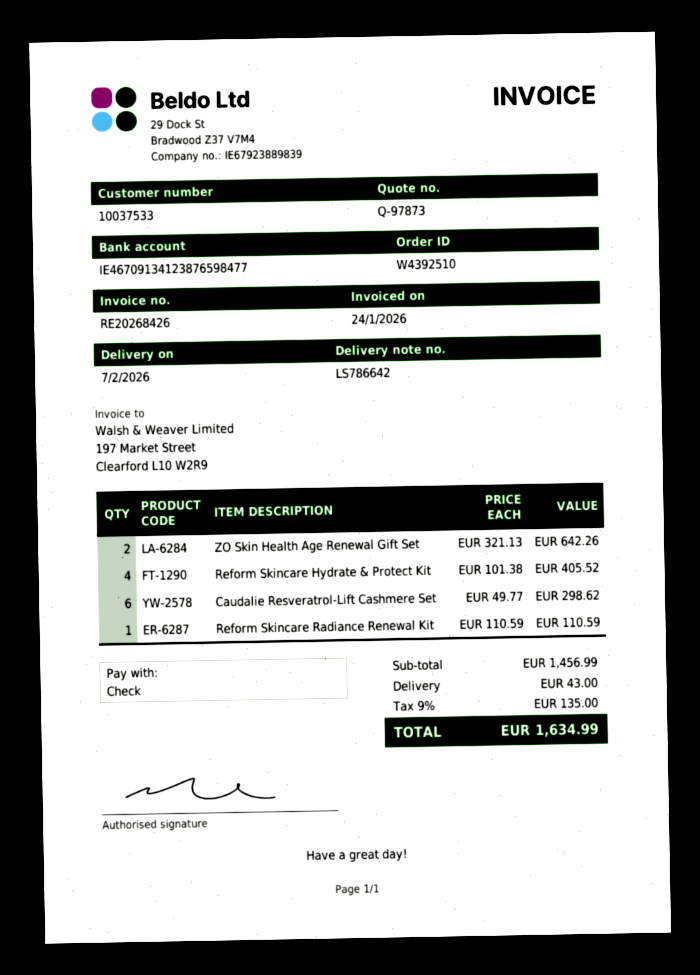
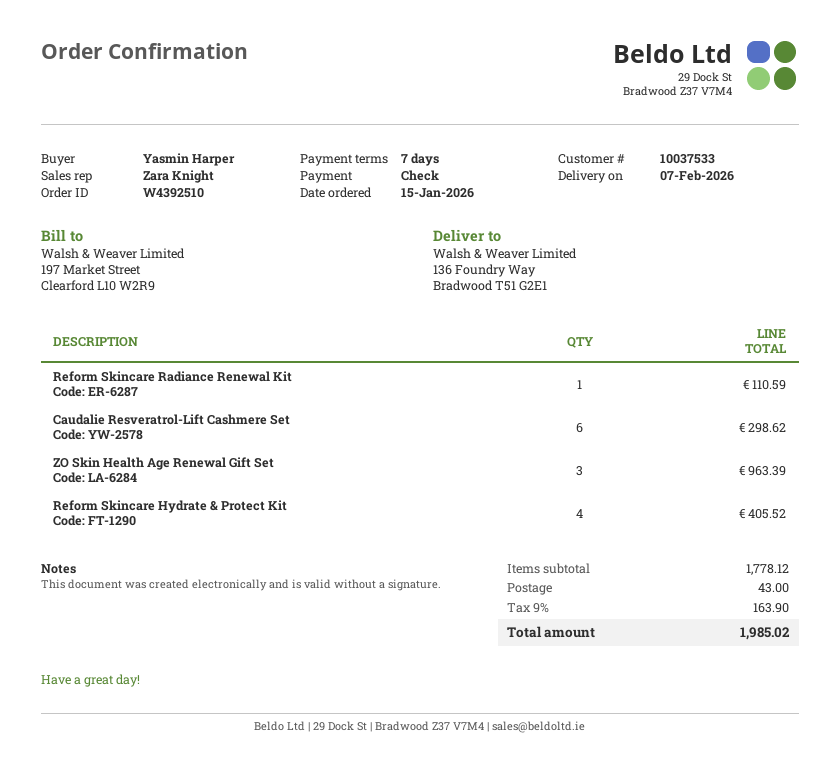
ZO Skin Health Age Renewal Gift Set: 2 for 642.26 -> 3 for 963.39
subtotal: 1456.99 -> 1778.12
tax: 9% = 135.00 -> 9% = 163.90
total: 1634.99 -> 1985.02

